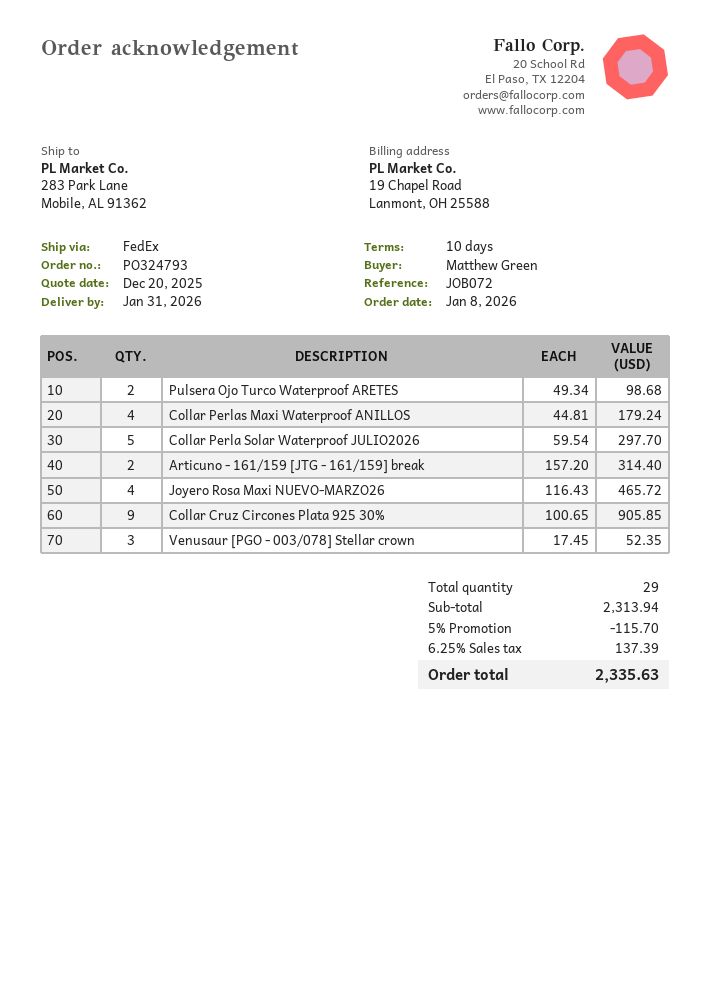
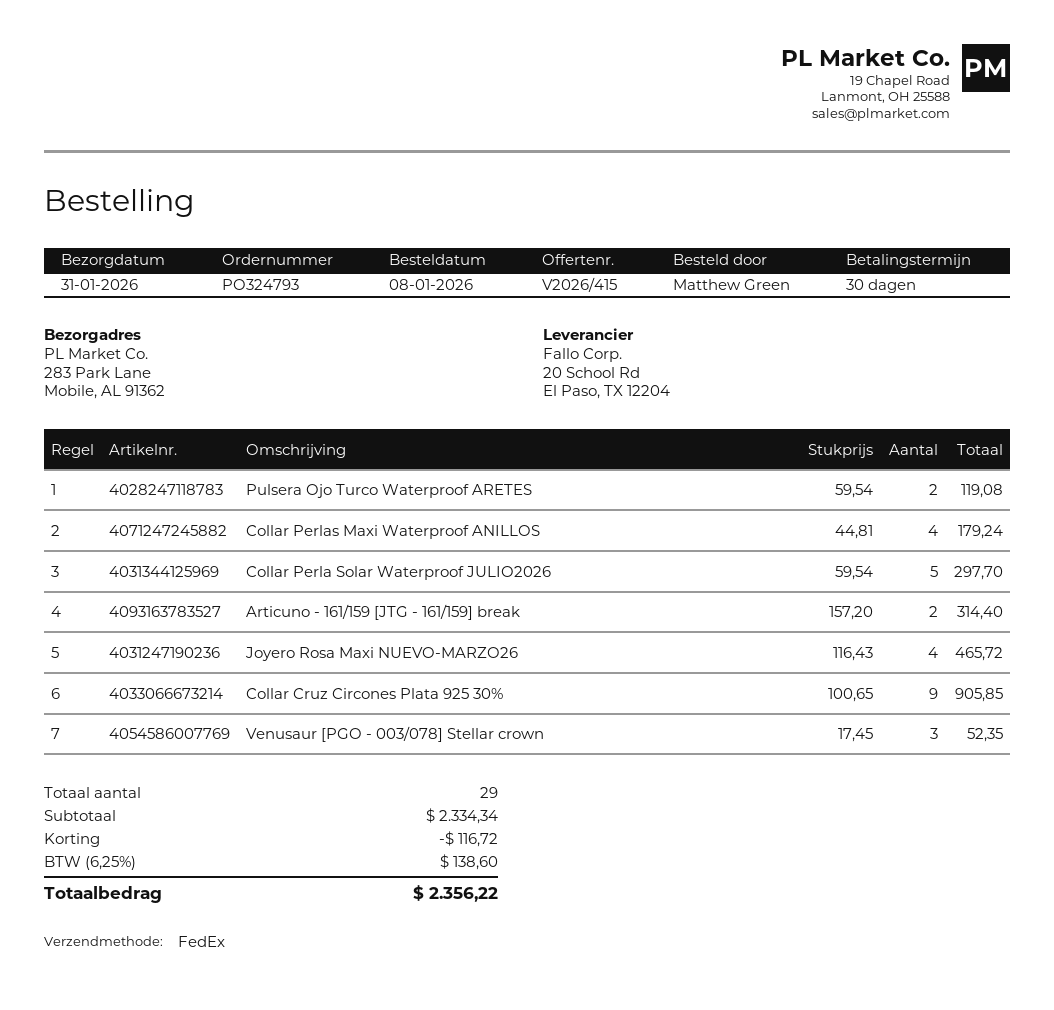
payment terms: 10 days -> 30 days
Pulsera Ojo Turco Waterproof ARETES: 2 x 49.34 = 98.68 -> 2 x 59.54 = 119.08
subtotal: 2313.94 -> 2334.34
discount: 115.70 -> 116.72
tax: 6.25% = 137.39 -> 6.25% = 138.60
total: 2335.63 -> 2356.22

